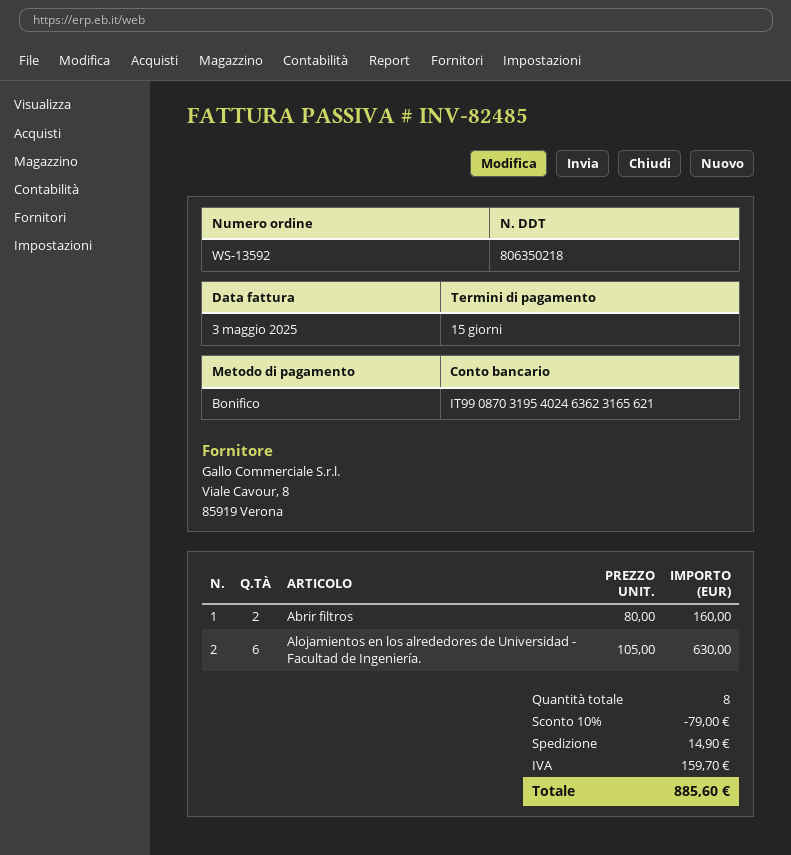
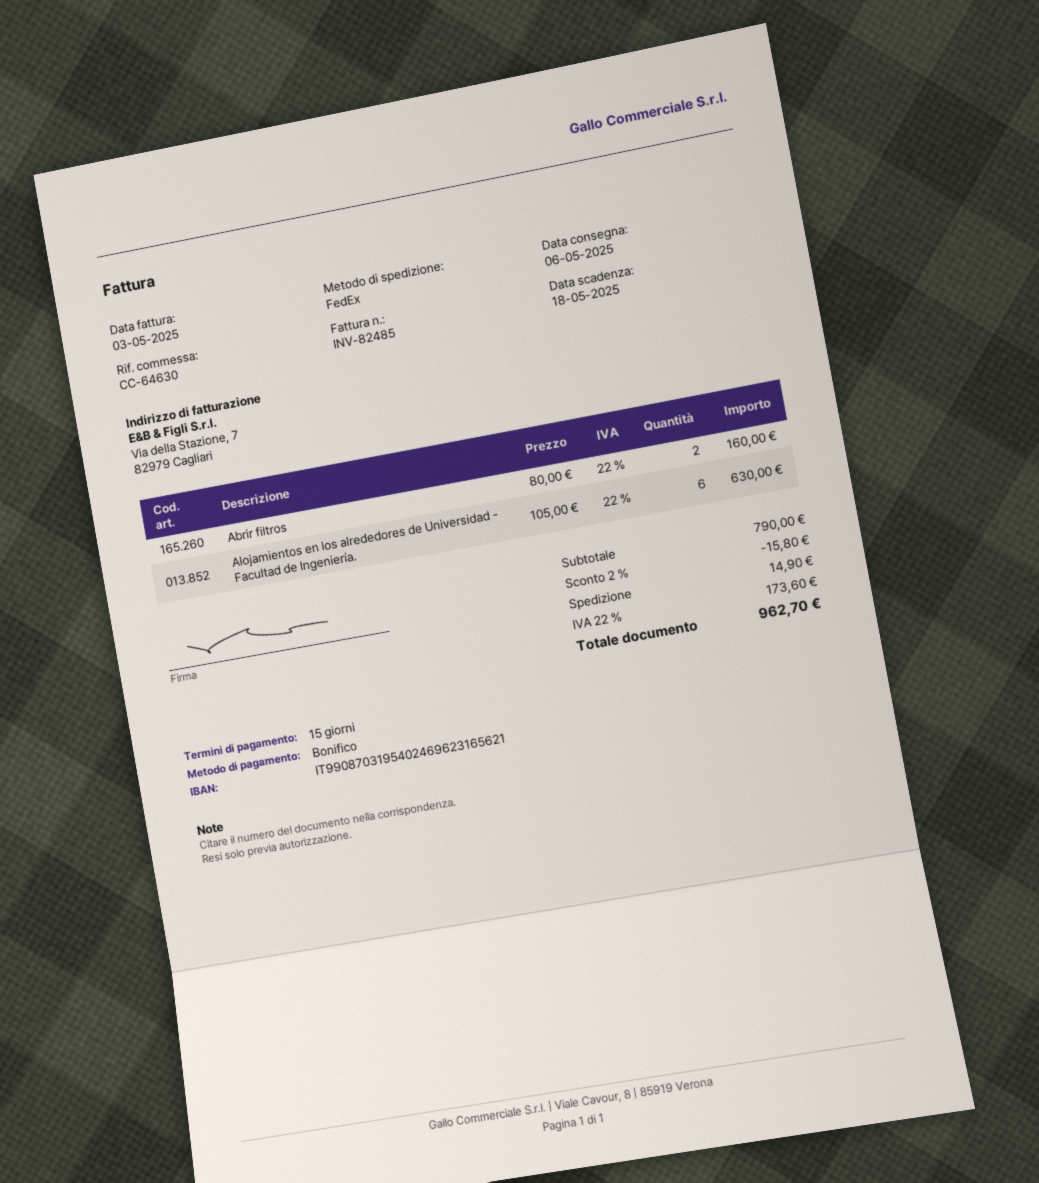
bank account: IT9908703195402463623165621 -> IT9908703195402469623165621
discount: 10% = 79.00 -> 2% = 15.80
tax: 159.70 -> 173.60
total: 885.60 -> 962.70

